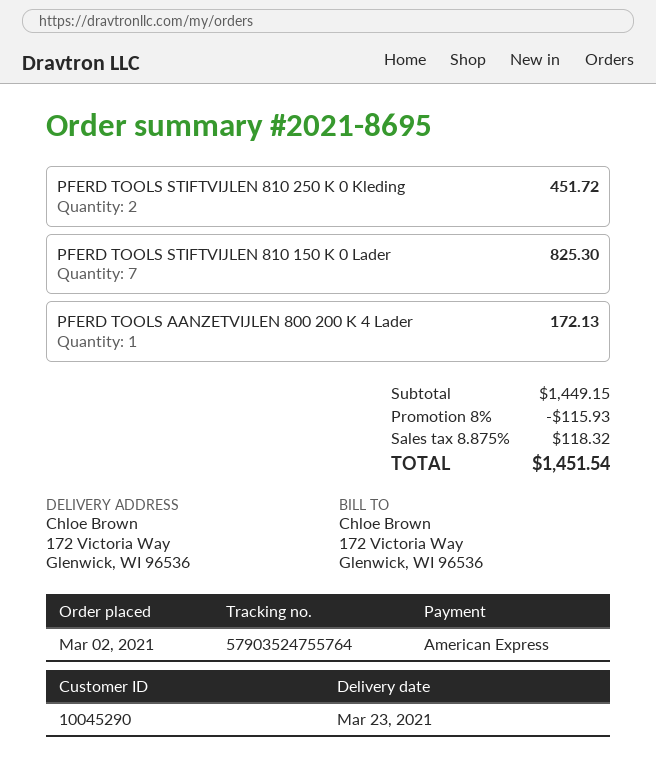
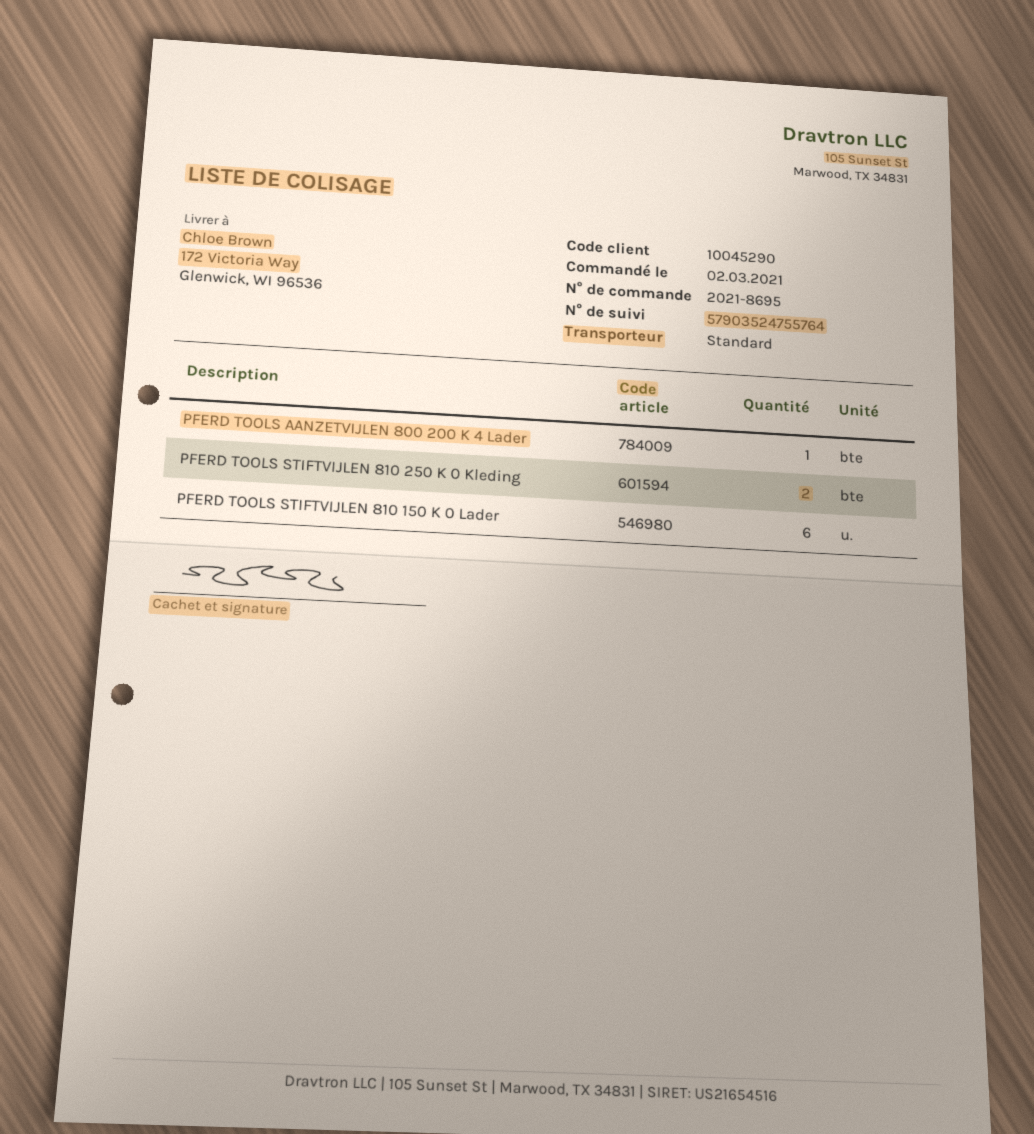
PFERD TOOLS STIFTVIJLEN 810 150 K 0 Lader: 7 -> 6

